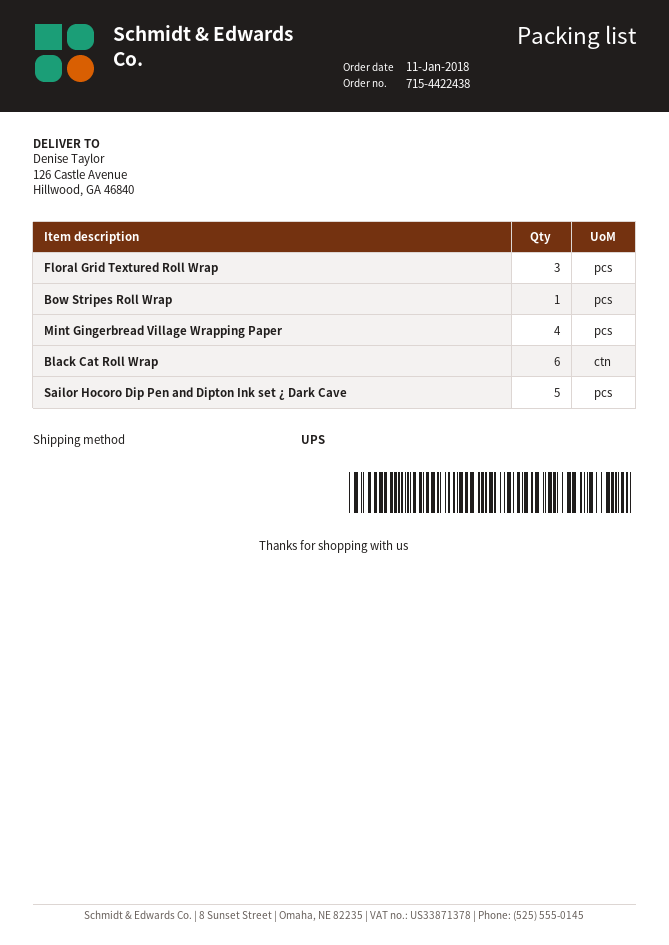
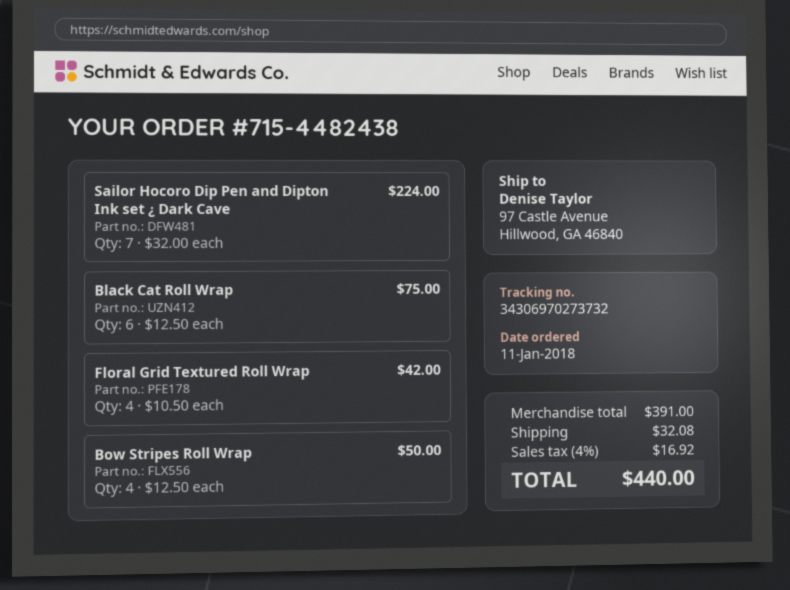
order number: 715-4422438 -> 715-4482438
ship to: 126 Castle Avenue, Hillwood, GA 46840 -> 97 Castle Avenue, Hillwood, GA 46840
Floral Grid Textured Roll Wrap: 3 -> 4
Bow Stripes Roll Wrap: 1 -> 4
Mint Gingerbread Village Wrapping Paper: 4 -> none
Sailor Hocoro Dip Pen and Dipton Ink set ¿ Dark Cave: 5 -> 7

